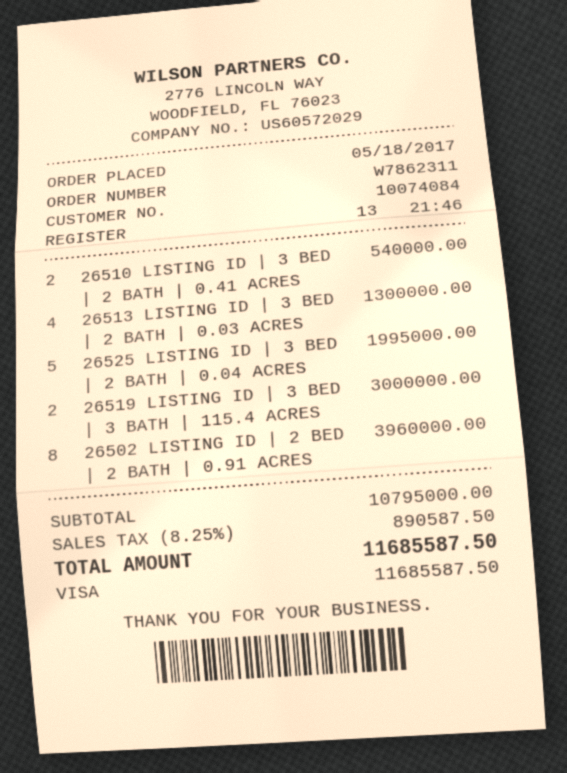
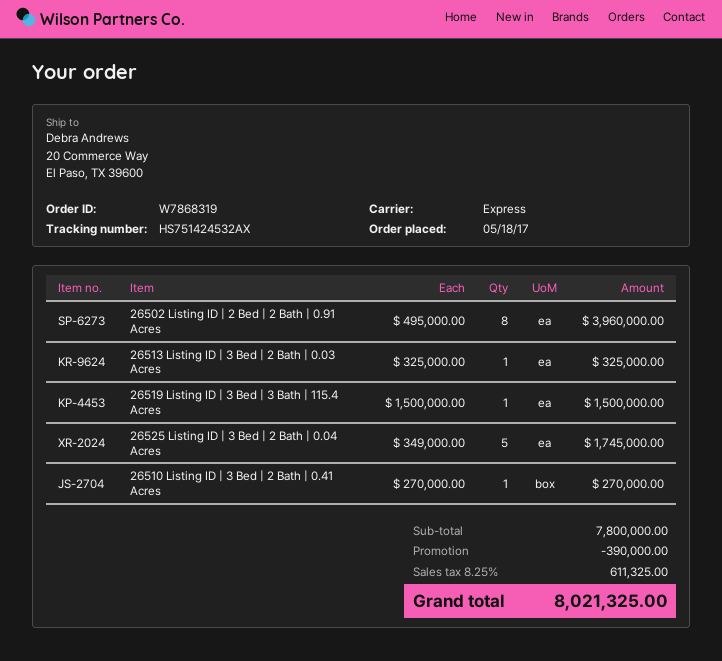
order number: W7862311 -> W7868319
26510 LISTING ID | 3 BED | 2 BATH | 0.41 ACRES: 2 for 540000.00 -> 1 for 270000.00
26513 LISTING ID | 3 BED | 2 BATH | 0.03 ACRES: 4 for 1300000.00 -> 1 for 325000.00
26525 LISTING ID | 3 BED | 2 BATH | 0.04 ACRES: 5 for 1995000.00 -> 5 for 1745000.00
26519 LISTING ID | 3 BED | 3 BATH | 115.4 ACRES: 2 for 3000000.00 -> 1 for 1500000.00
subtotal: 10795000.00 -> 7800000.00
discount: none -> 390000.00
tax: 8.25% = 890587.50 -> 8.25% = 611325.00
total: 11685587.50 -> 8021325.00

